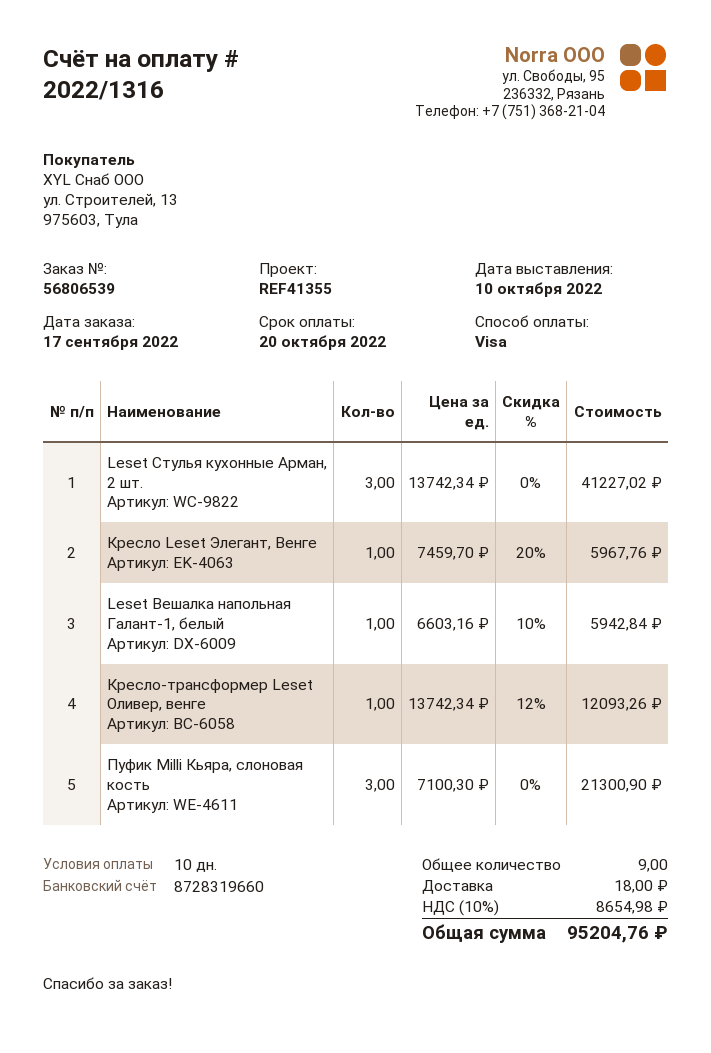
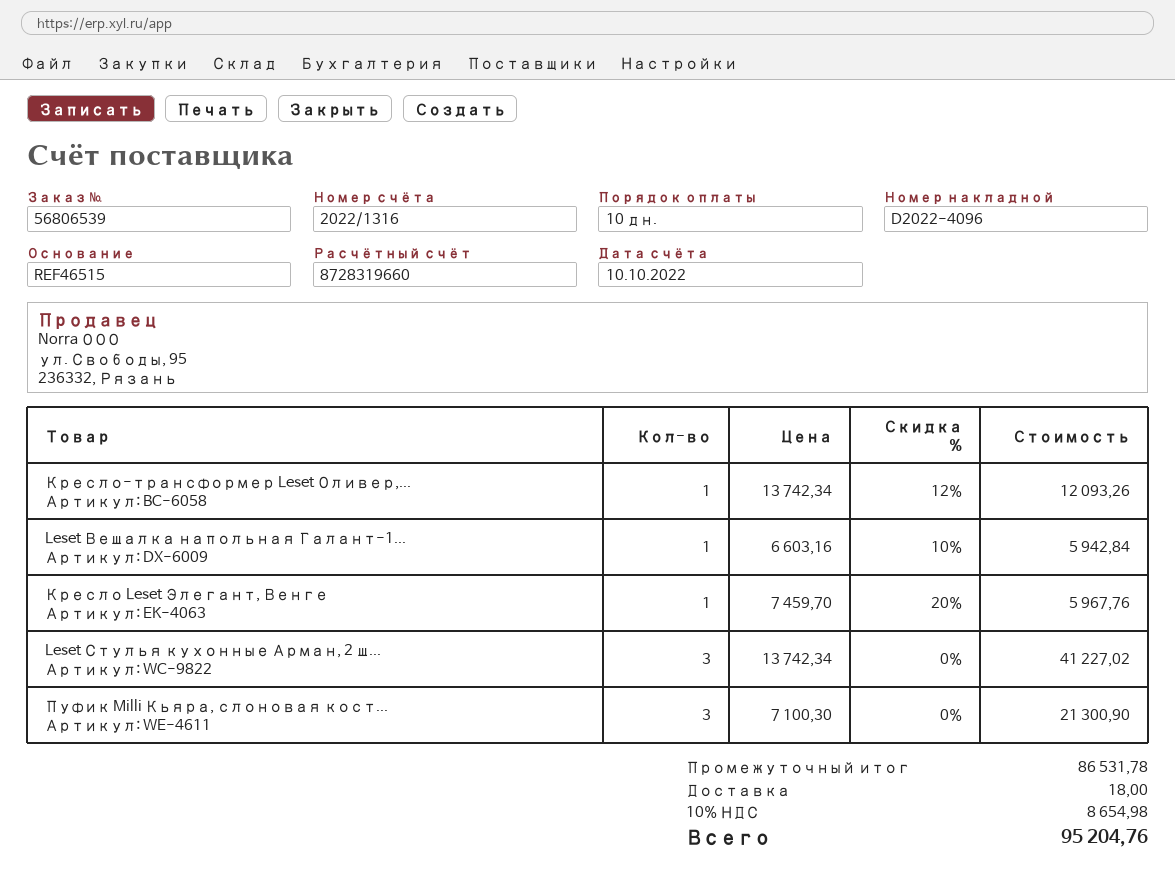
reference: REF41355 -> REF46515

